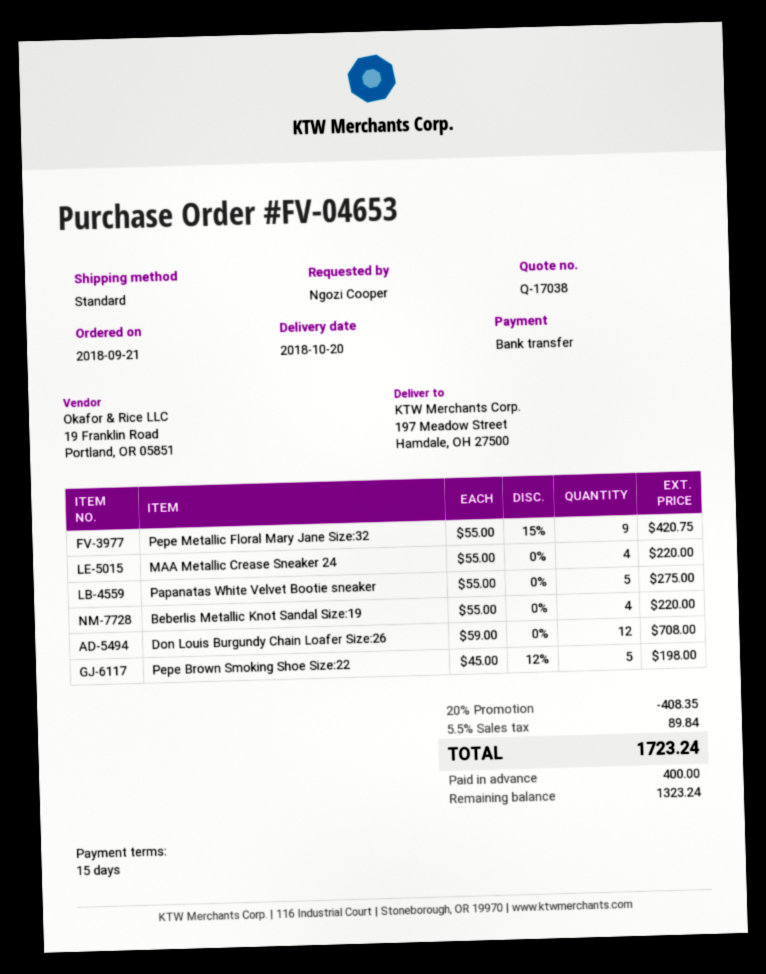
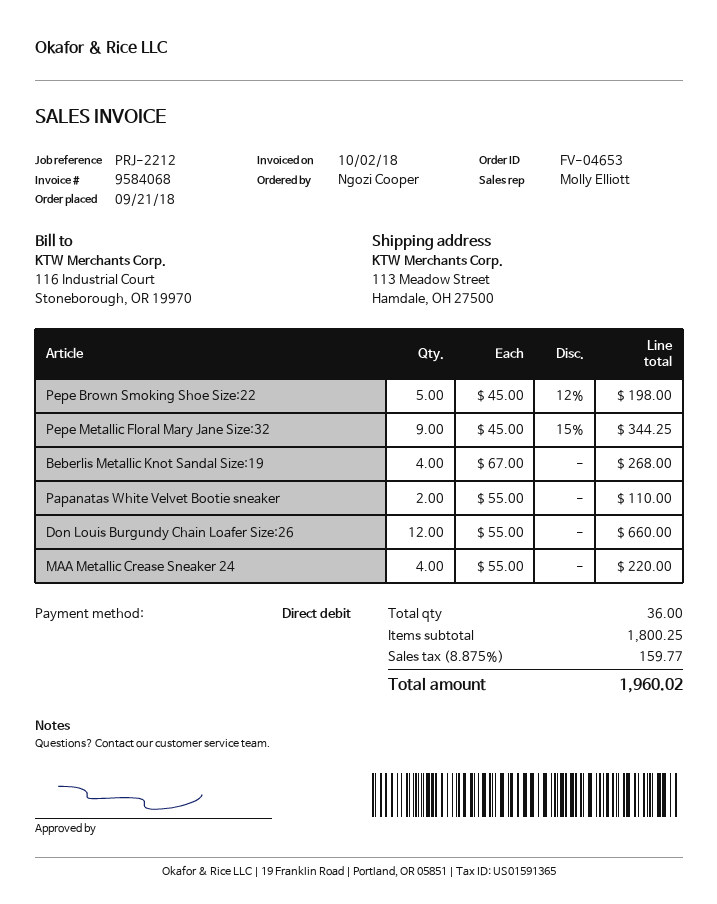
payment method: bank transfer -> direct debit
ship to: 197 Meadow Street, Hamdale, OH 27500 -> 113 Meadow Street, Hamdale, OH 27500
Pepe Metallic Floral Mary Jane Size:32: 9 x 55.00 - 15% = 420.75 -> 9 x 45.00 - 15% = 344.25
Papanatas White Velvet Bootie sneaker: 5 x 55.00 = 275.00 -> 2 x 55.00 = 110.00
Beberlis Metallic Knot Sandal Size:19: 4 x 55.00 = 220.00 -> 4 x 67.00 = 268.00
Don Louis Burgundy Chain Loafer Size:26: 12 x 59.00 = 708.00 -> 12 x 55.00 = 660.00
discount: 20% = 408.35 -> none
tax: 5.5% = 89.84 -> 8.875% = 159.77
total: 1723.24 -> 1960.02

